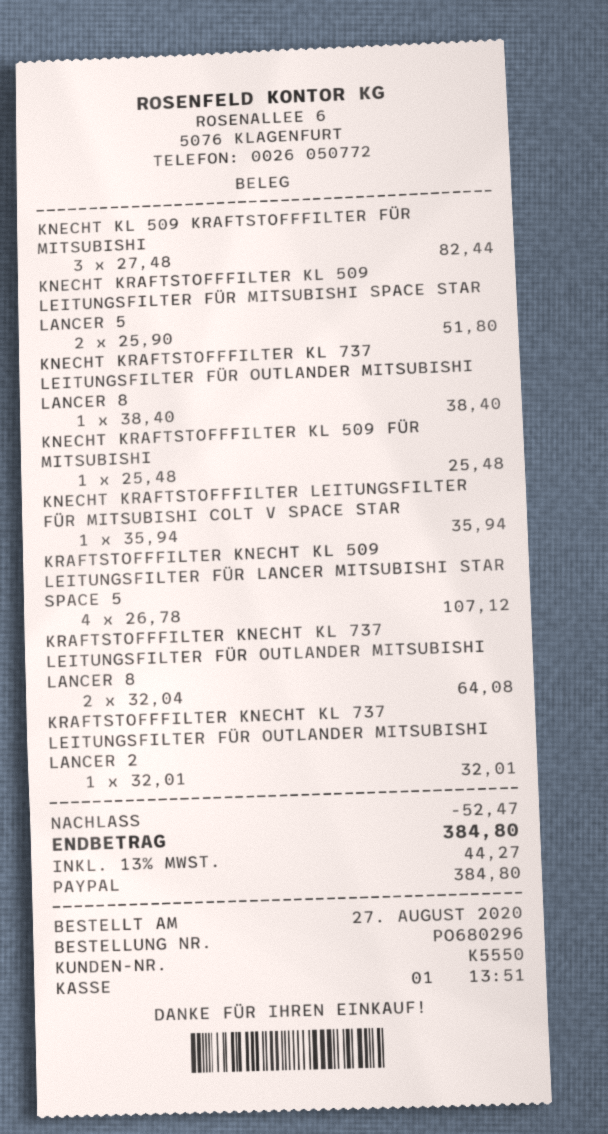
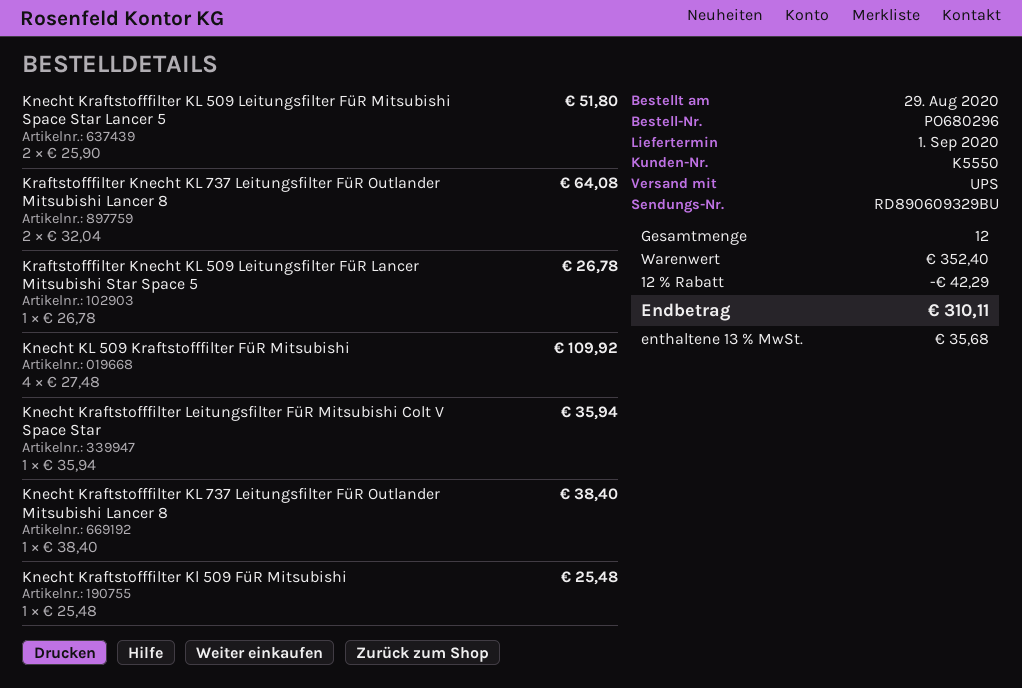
order date: 2020-08-27 -> 2020-08-29
KNECHT KL 509 KRAFTSTOFFFILTER FÜR MITSUBISHI: 3 x 27.48 = 82.44 -> 4 x 27.48 = 109.92
KRAFTSTOFFFILTER KNECHT KL 509 LEITUNGSFILTER FÜR LANCER MITSUBISHI STAR SPACE 5: 4 x 26.78 = 107.12 -> 1 x 26.78 = 26.78
KRAFTSTOFFFILTER KNECHT KL 737 LEITUNGSFILTER FÜR OUTLANDER MITSUBISHI LANCER 2: 1 x 32.01 = 32.01 -> none
discount: 52.47 -> 42.29
tax: 13% = 44.27 -> 13% = 35.68
total: 384.80 -> 310.11

